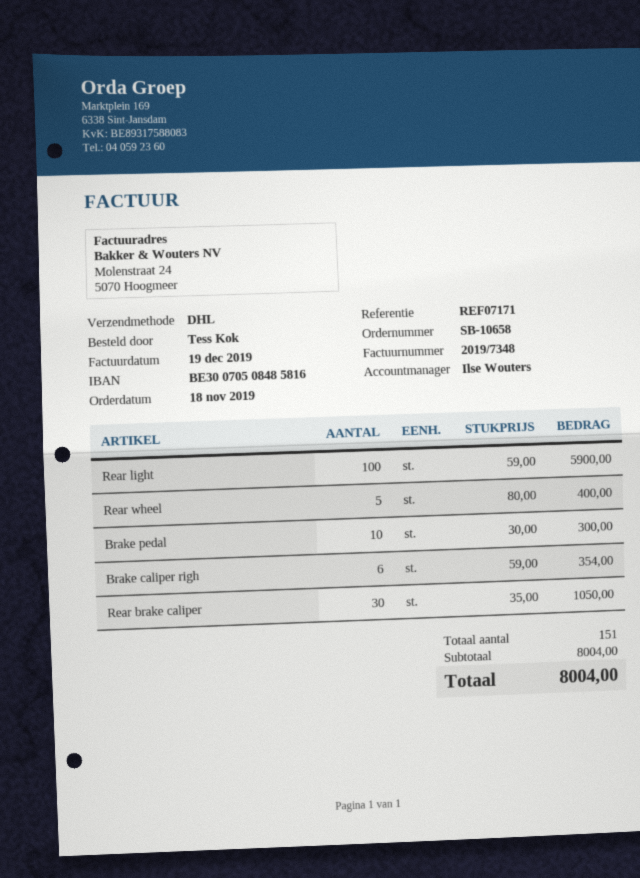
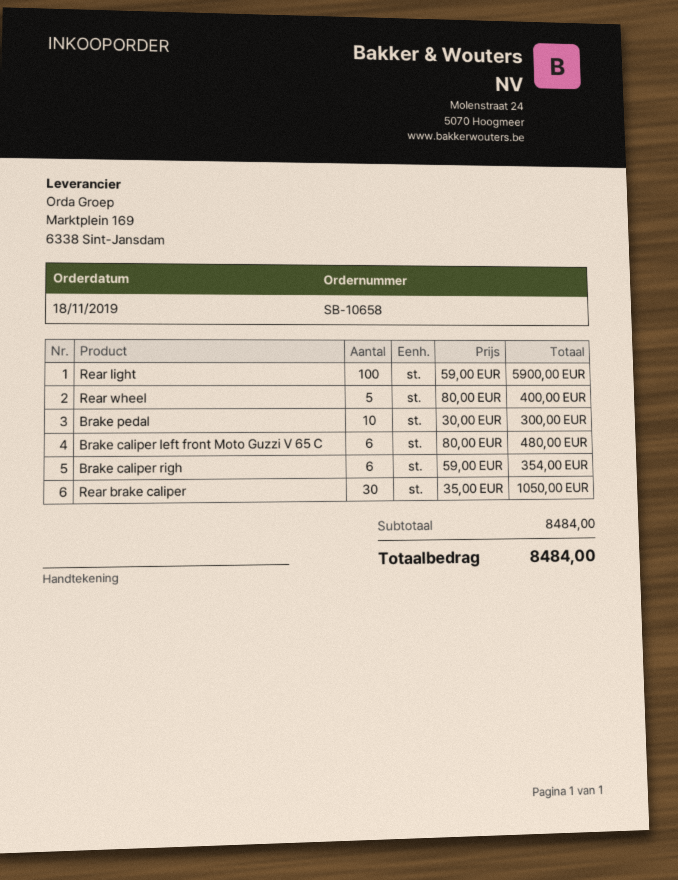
Brake caliper left front Moto Guzzi V 65 C: none -> 6 x 80.00 = 480.00
subtotal: 8004.00 -> 8484.00
total: 8004.00 -> 8484.00

